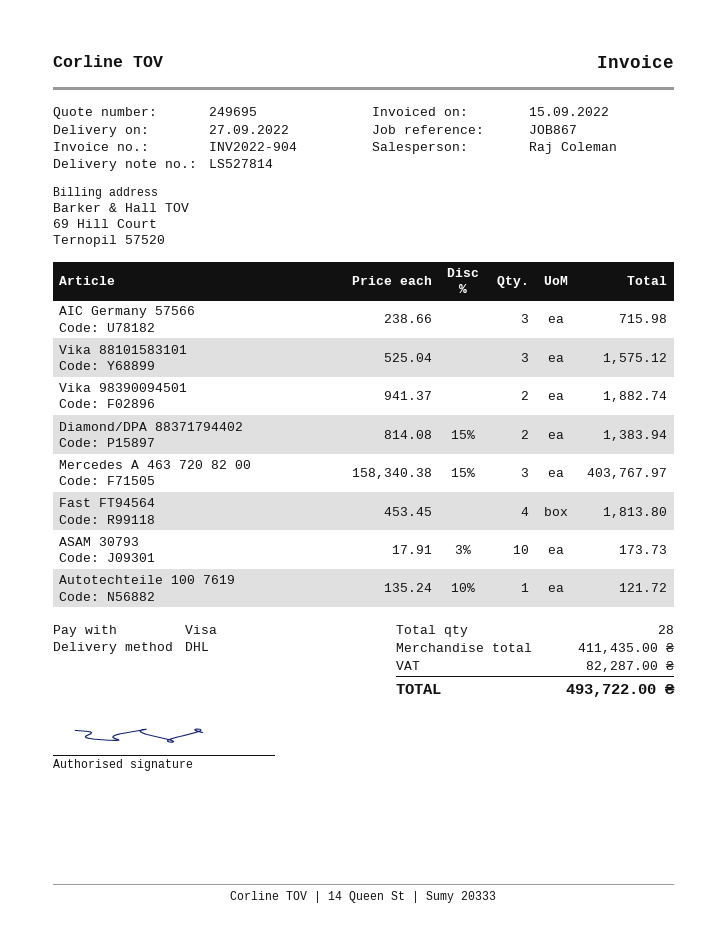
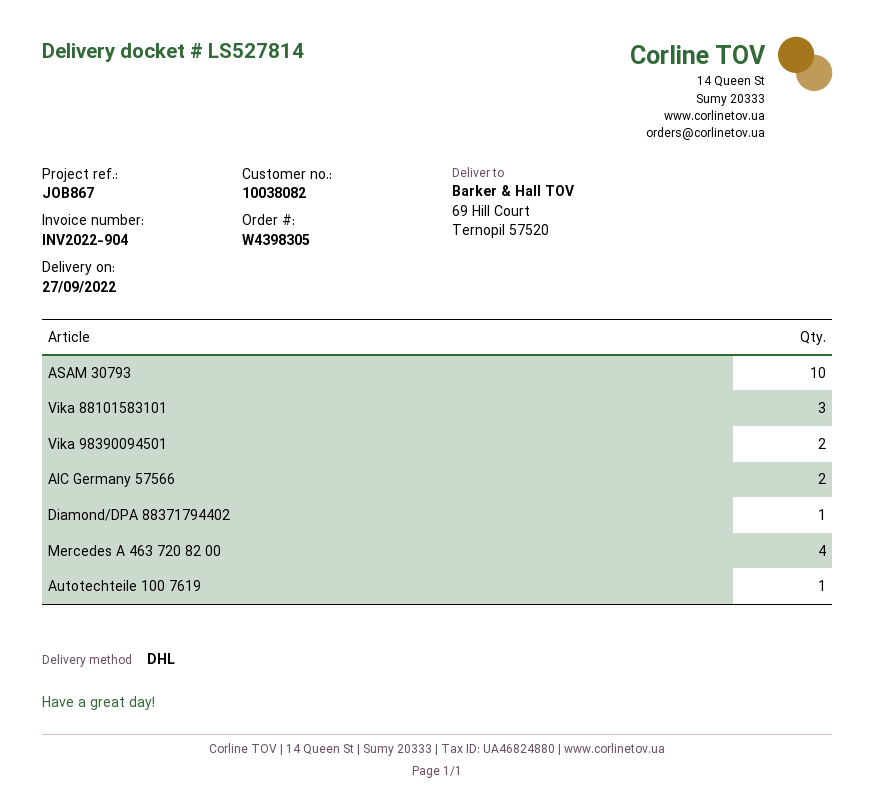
AIC Germany 57566: 3 -> 2
Diamond/DPA 88371794402: 2 -> 1
Mercedes A 463 720 82 00: 3 -> 4
Fast FT94564: 4 -> none

